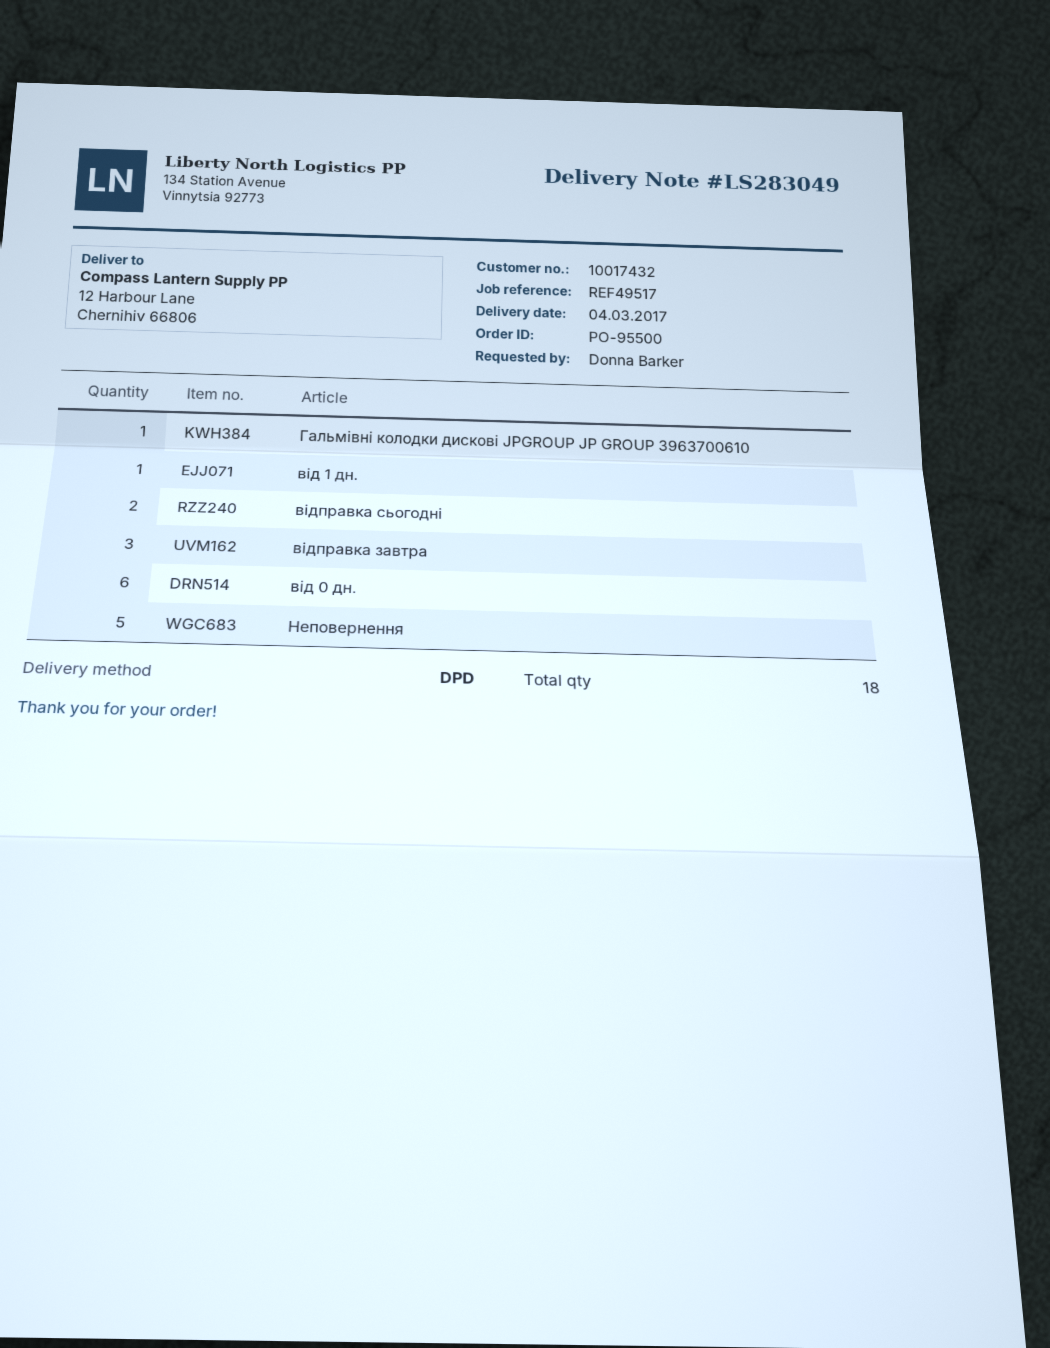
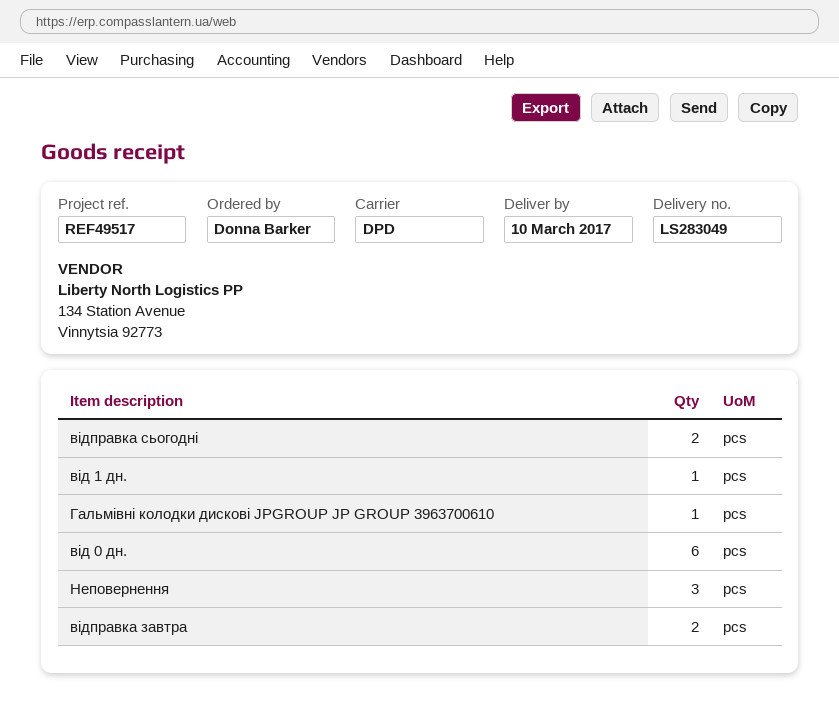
delivery date: 2017-03-04 -> 2017-03-10
відправка завтра: 3 -> 2
Неповернення: 5 -> 3

